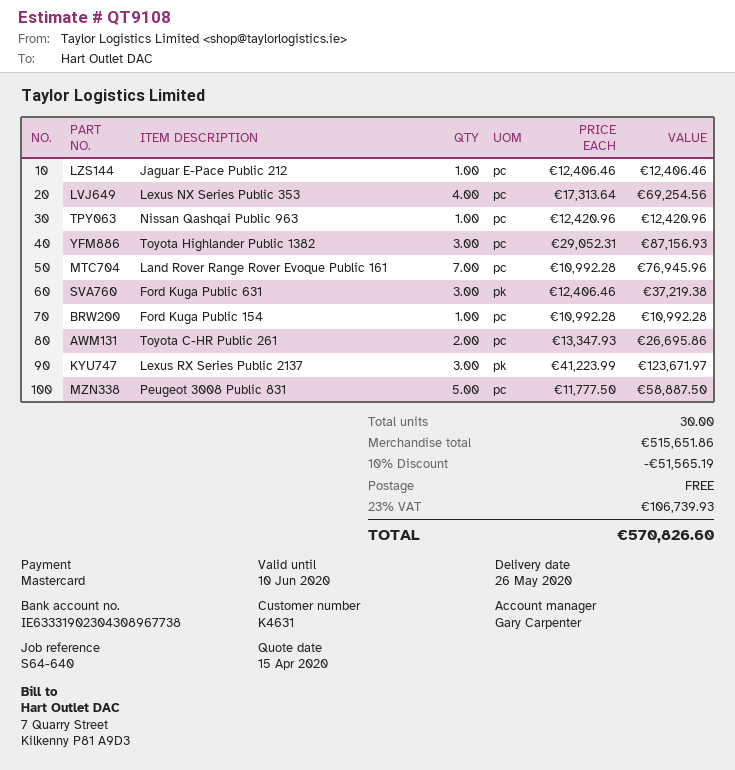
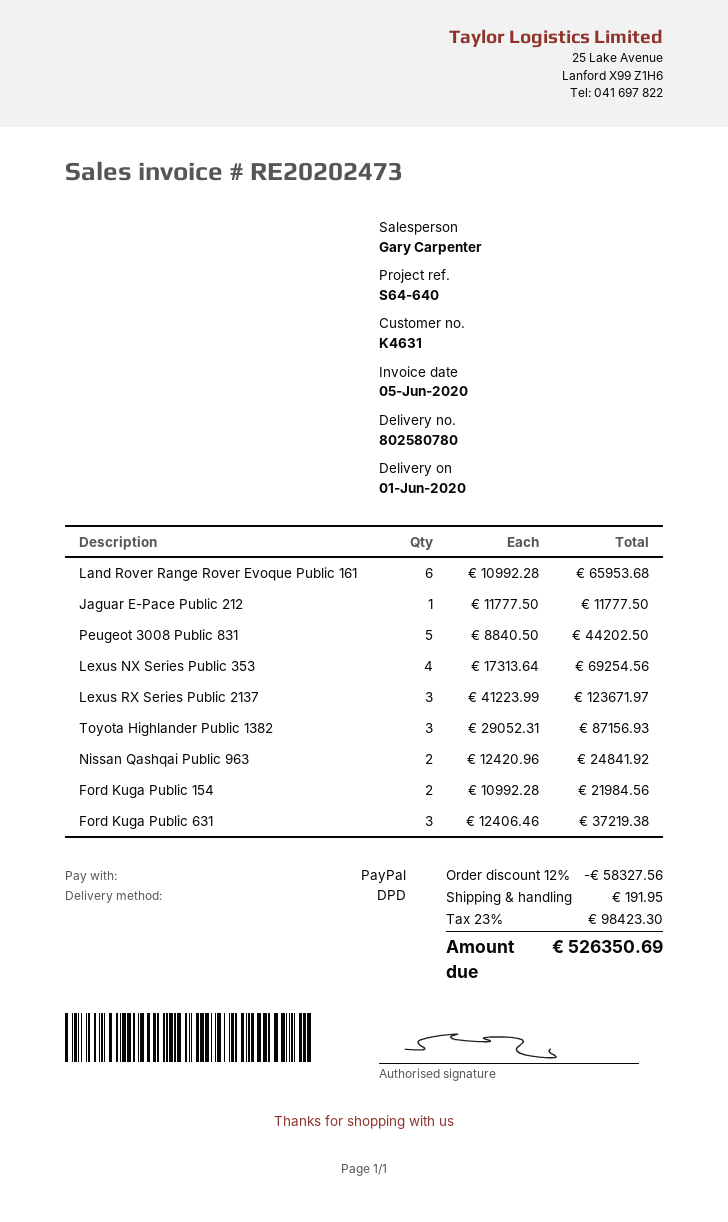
delivery date: 2020-05-26 -> 2020-06-01
payment method: Mastercard -> PayPal
Jaguar E-Pace Public 212: 1 x 12406.46 = 12406.46 -> 1 x 11777.50 = 11777.50
Nissan Qashqai Public 963: 1 x 12420.96 = 12420.96 -> 2 x 12420.96 = 24841.92
Land Rover Range Rover Evoque Public 161: 7 x 10992.28 = 76945.96 -> 6 x 10992.28 = 65953.68
Ford Kuga Public 154: 1 x 10992.28 = 10992.28 -> 2 x 10992.28 = 21984.56
Toyota C-HR Public 261: 2 x 13347.93 = 26695.86 -> none
Peugeot 3008 Public 831: 5 x 11777.50 = 58887.50 -> 5 x 8840.50 = 44202.50
discount: 10% = 51565.19 -> 12% = 58327.56
shipping: 0.00 -> 191.95
tax: 23% = 106739.93 -> 23% = 98423.30
total: 570826.60 -> 526350.69

